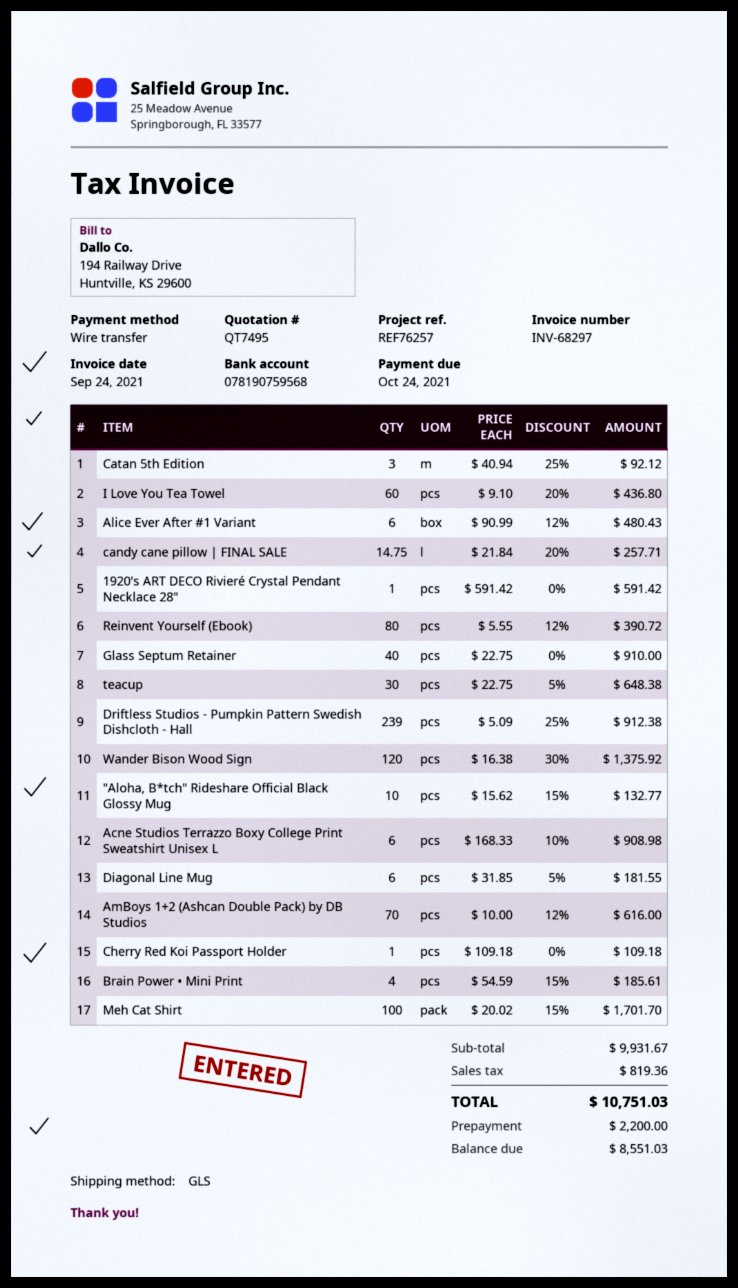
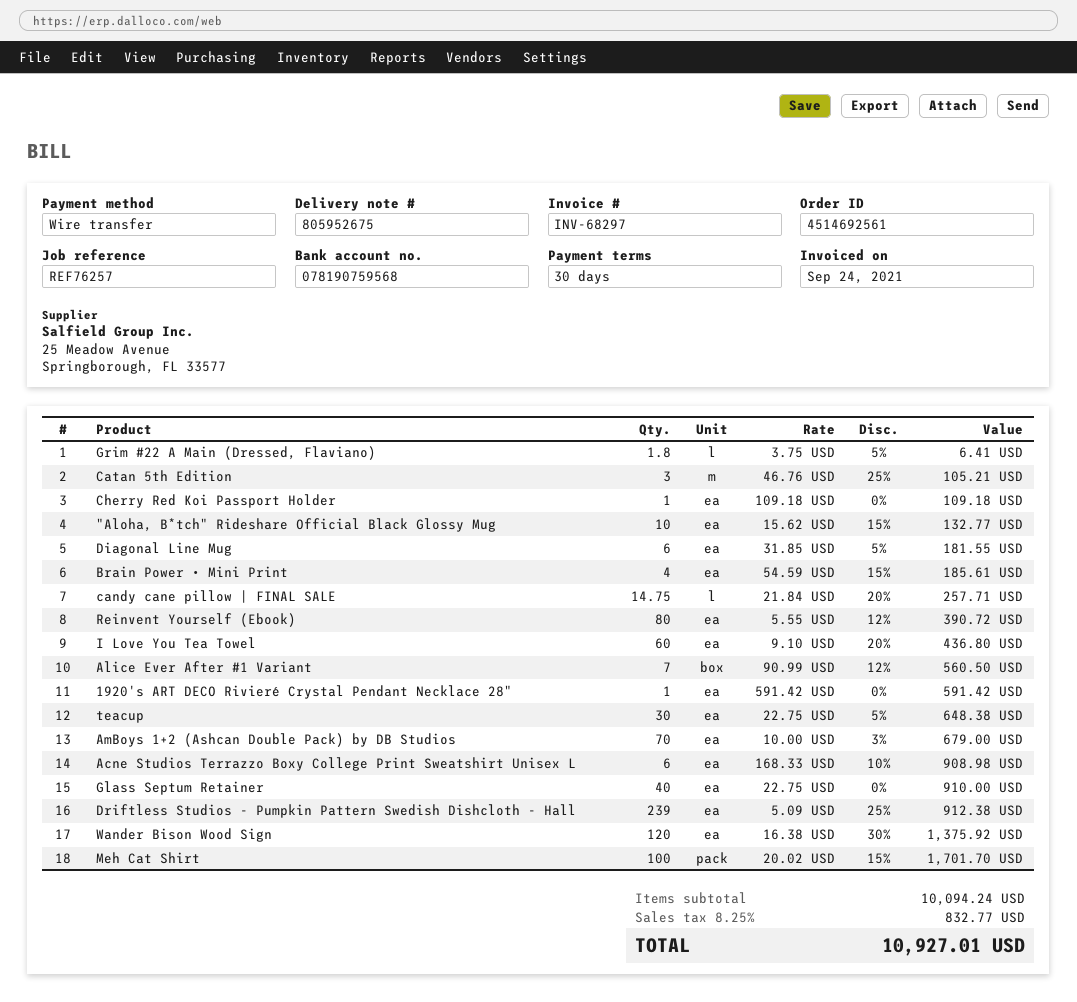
Catan 5th Edition: 3 x 40.94 - 25% = 92.12 -> 3 x 46.76 - 25% = 105.21
Alice Ever After #1 Variant: 6 x 90.99 - 12% = 480.43 -> 7 x 90.99 - 12% = 560.50
AmBoys 1+2 (Ashcan Double Pack) by DB Studios: 70 x 10.00 - 12% = 616.00 -> 70 x 10.00 - 3% = 679.00
Grim #22 A Main (Dressed, Flaviano): none -> 1.8 x 3.75 - 5% = 6.41
subtotal: 9931.67 -> 10094.24
tax: 819.36 -> 832.77
total: 10751.03 -> 10927.01

